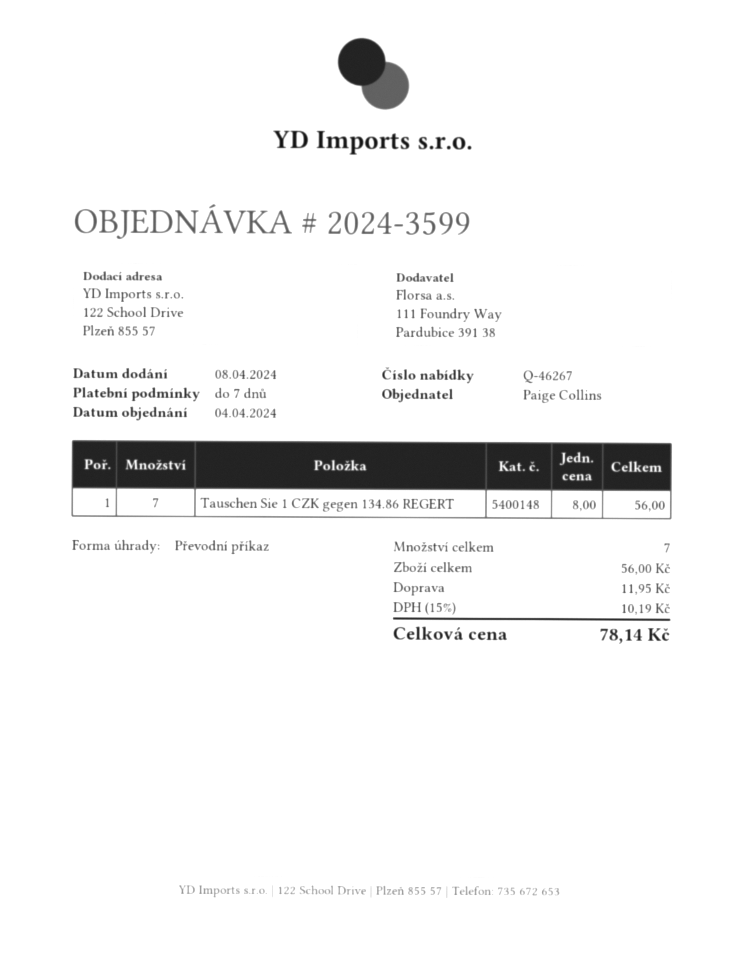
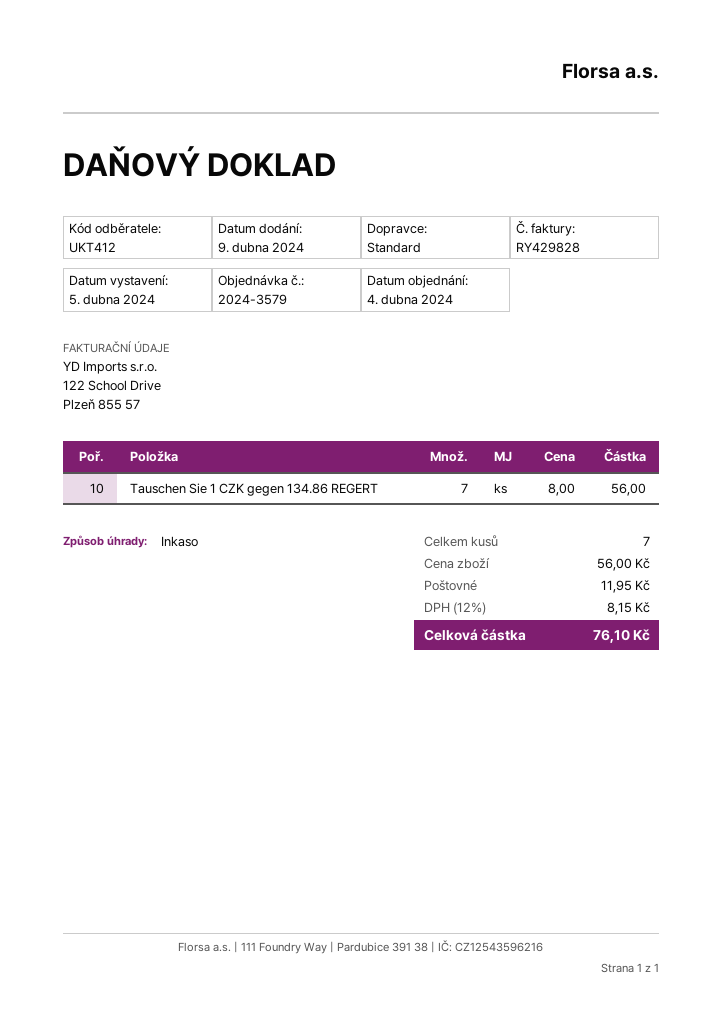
order number: 2024-3599 -> 2024-3579
delivery date: 2024-04-08 -> 2024-04-09
payment method: bank transfer -> direct debit
tax: 15% = 10.19 -> 12% = 8.15
total: 78.14 -> 76.10

